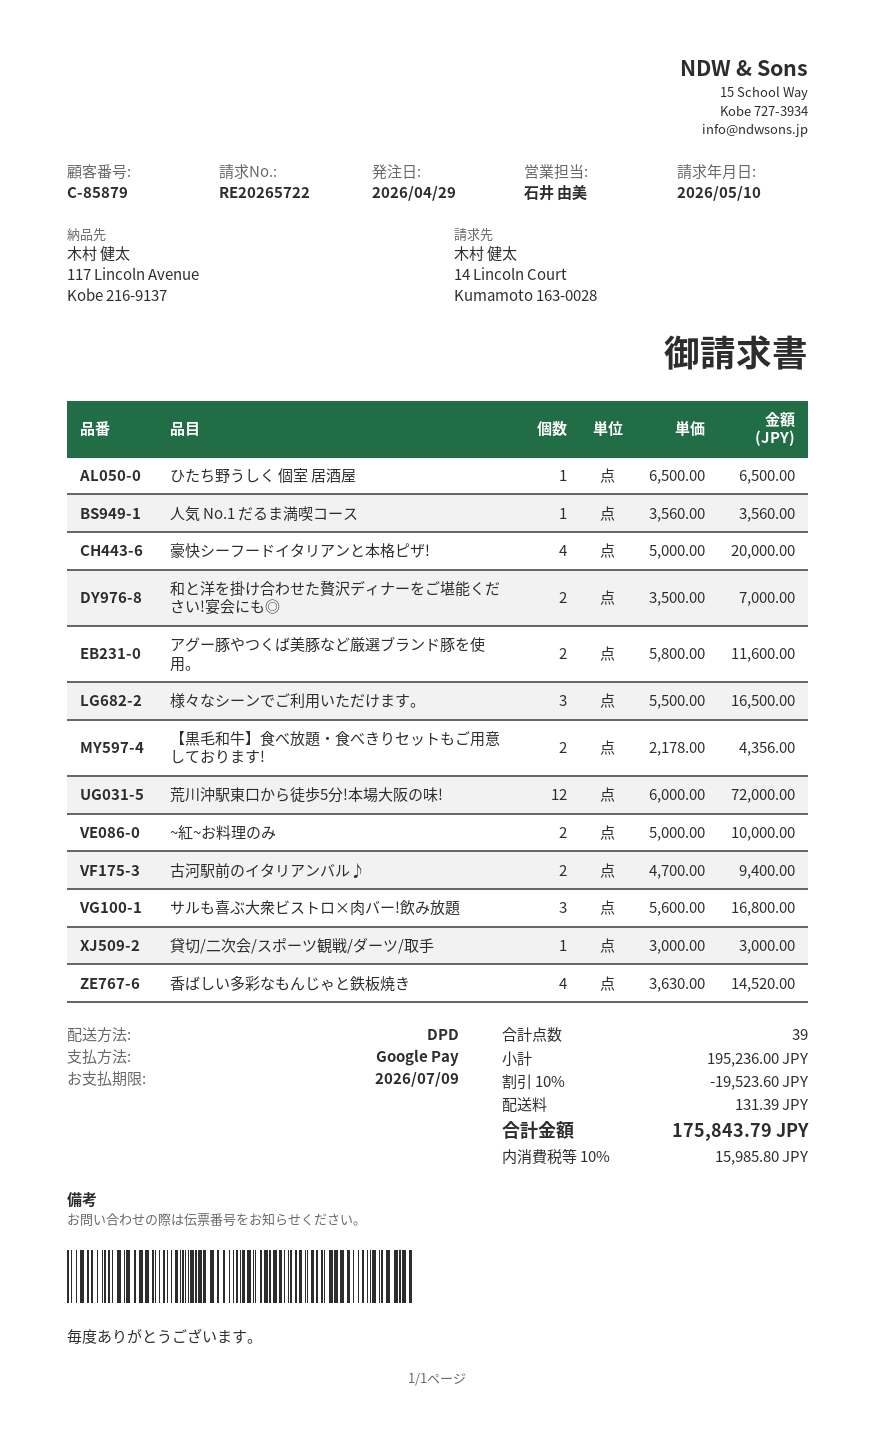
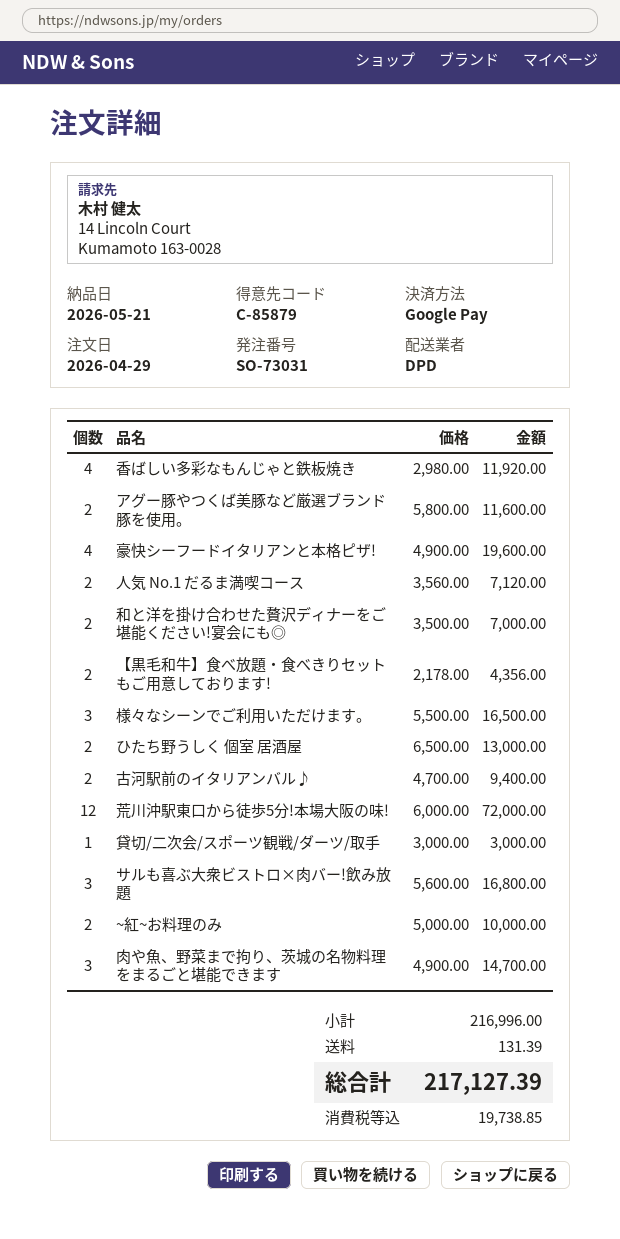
ひたち野うしく 個室 居酒屋: 1 x 6500.00 = 6500.00 -> 2 x 6500.00 = 13000.00
人気 No.1 だるま満喫コース: 1 x 3560.00 = 3560.00 -> 2 x 3560.00 = 7120.00
豪快シーフードイタリアンと本格ピザ!: 4 x 5000.00 = 20000.00 -> 4 x 4900.00 = 19600.00
香ばしい多彩なもんじゃと鉄板焼き: 4 x 3630.00 = 14520.00 -> 4 x 2980.00 = 11920.00
肉や魚、野菜まで拘り、茨城の名物料理をまるごと堪能できます: none -> 3 x 4900.00 = 14700.00
subtotal: 195236.00 -> 216996.00
discount: 10% = 19523.60 -> none
tax: 15985.80 -> 19738.85
total: 175843.79 -> 217127.39

